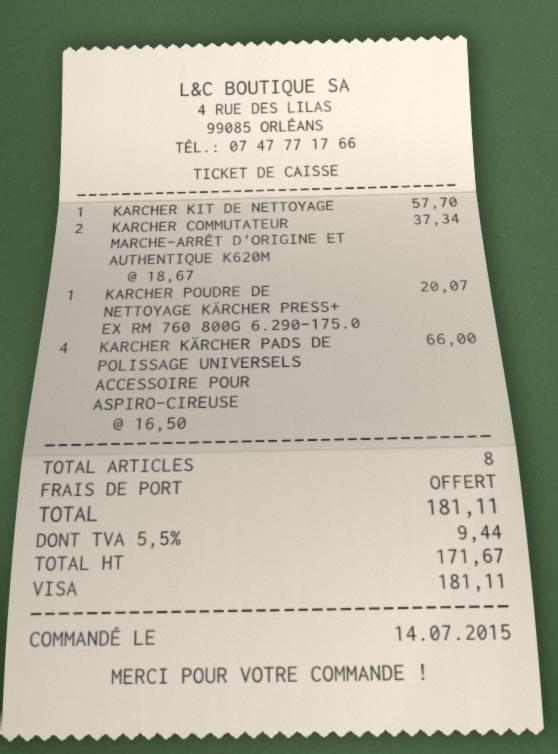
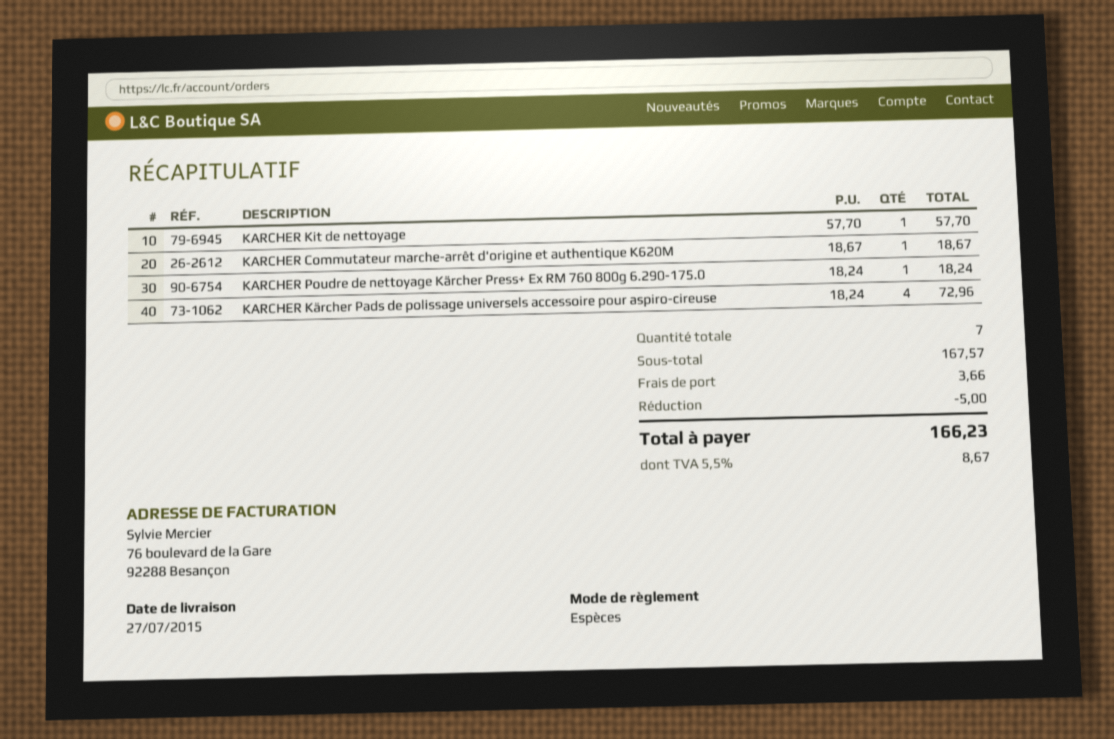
payment method: Visa -> cash
KARCHER COMMUTATEUR MARCHE-ARRÊT D'ORIGINE ET AUTHENTIQUE K620M: 2 x 18.67 = 37.34 -> 1 x 18.67 = 18.67
KARCHER POUDRE DE NETTOYAGE KÄRCHER PRESS+ EX RM 760 800G 6.290-175.0: 1 x 20.07 = 20.07 -> 1 x 18.24 = 18.24
KARCHER KÄRCHER PADS DE POLISSAGE UNIVERSELS ACCESSOIRE POUR ASPIRO-CIREUSE: 4 x 16.50 = 66.00 -> 4 x 18.24 = 72.96
total quantity: 8 -> 7
discount: none -> 5.00
shipping: 0.00 -> 3.66
tax: 5.5% = 9.44 -> 5.5% = 8.67
total: 181.11 -> 166.23

